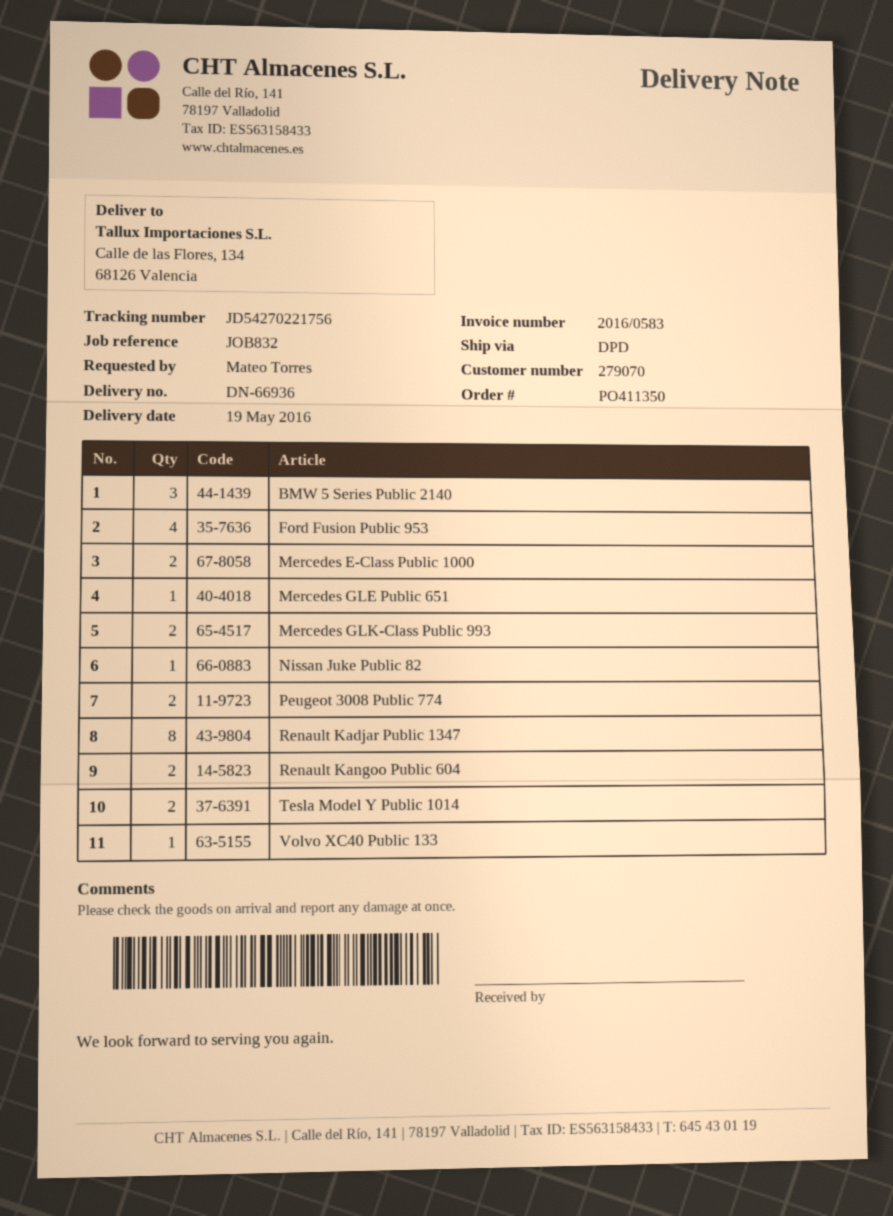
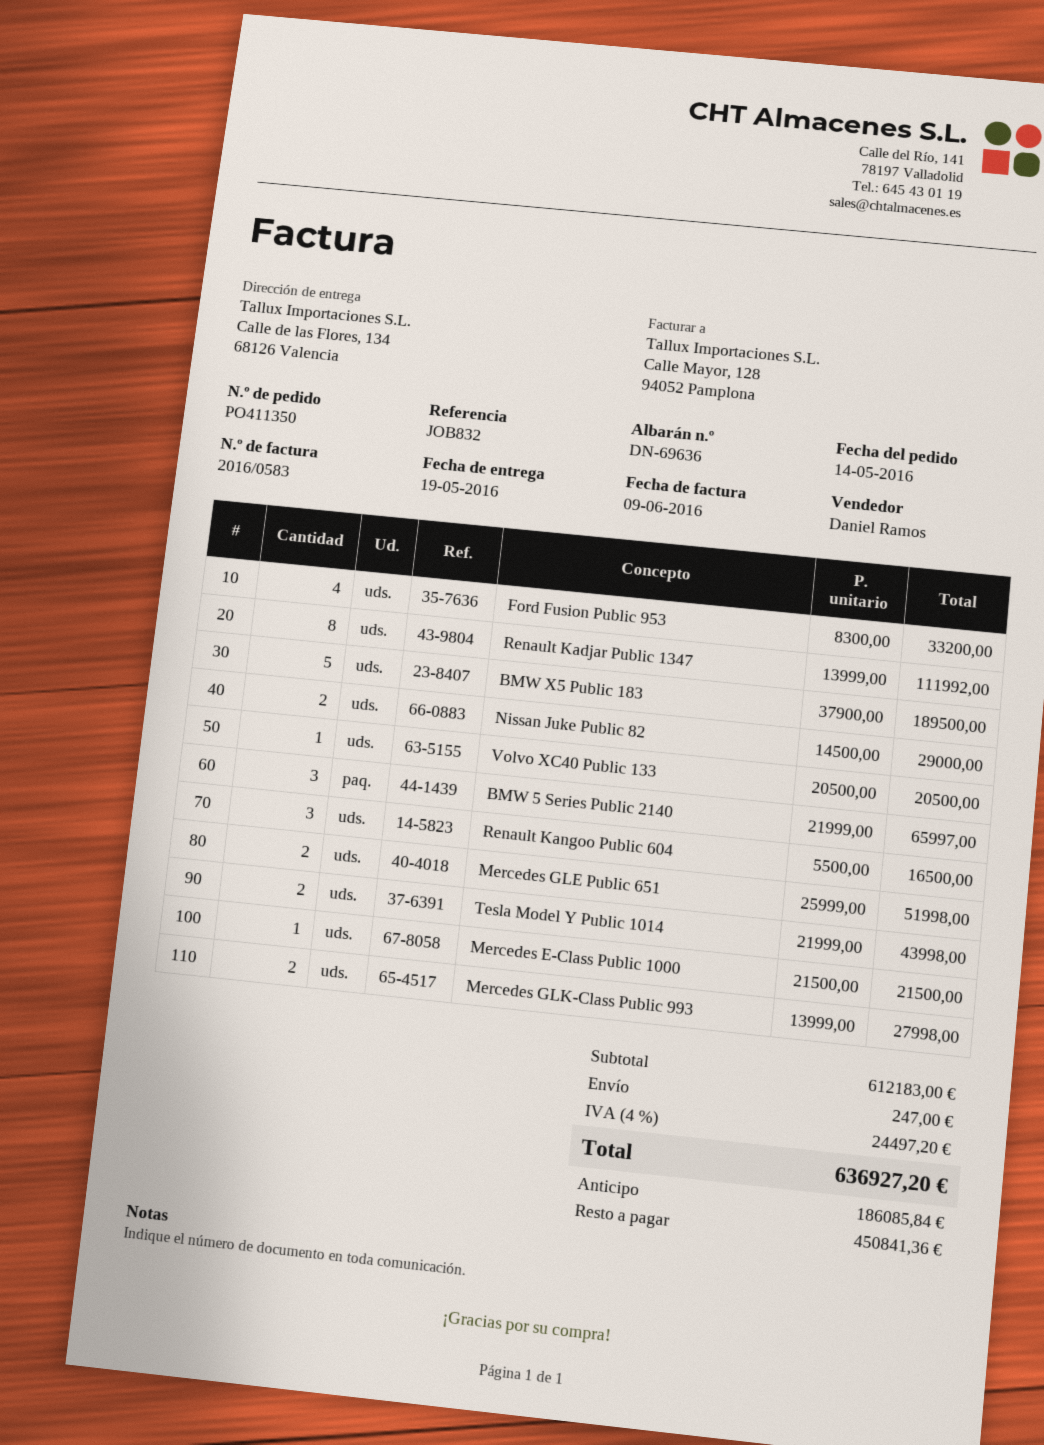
delivery note number: DN-66936 -> DN-69636
Mercedes E-Class Public 1000: 2 -> 1
Mercedes GLE Public 651: 1 -> 2
Nissan Juke Public 82: 1 -> 2
Peugeot 3008 Public 774: 2 -> none
Renault Kangoo Public 604: 2 -> 3
BMW X5 Public 183: none -> 5

